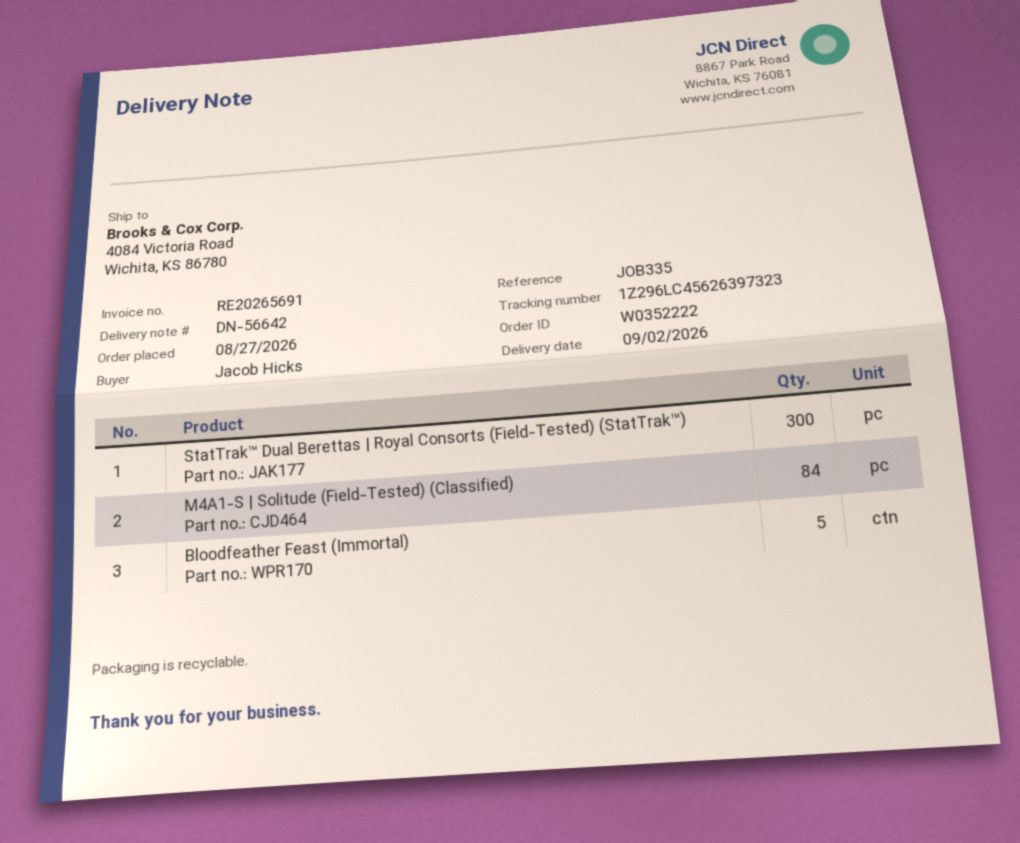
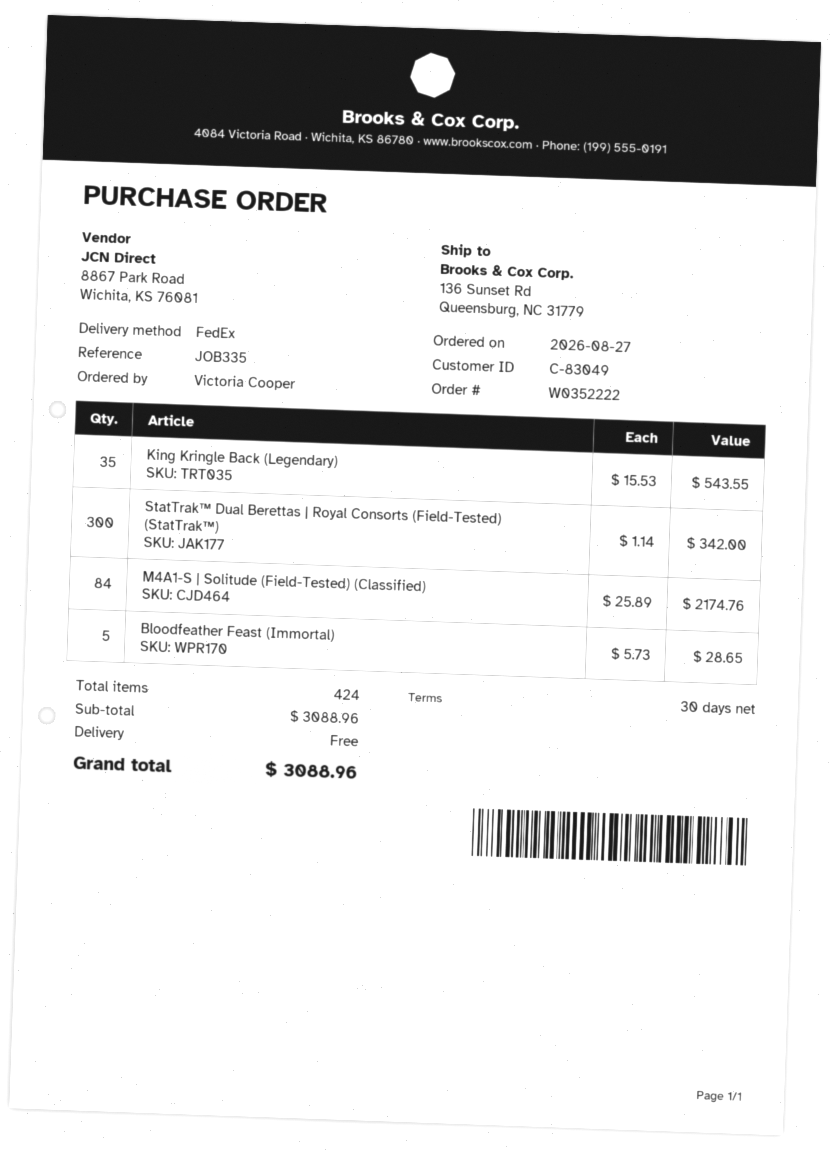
ordered by: Jacob Hicks -> Victoria Cooper
ship to: 4084 Victoria Road, Wichita, KS 86780 -> 136 Sunset Rd, Queensburg, NC 31779
King Kringle Back (Legendary): none -> 35

